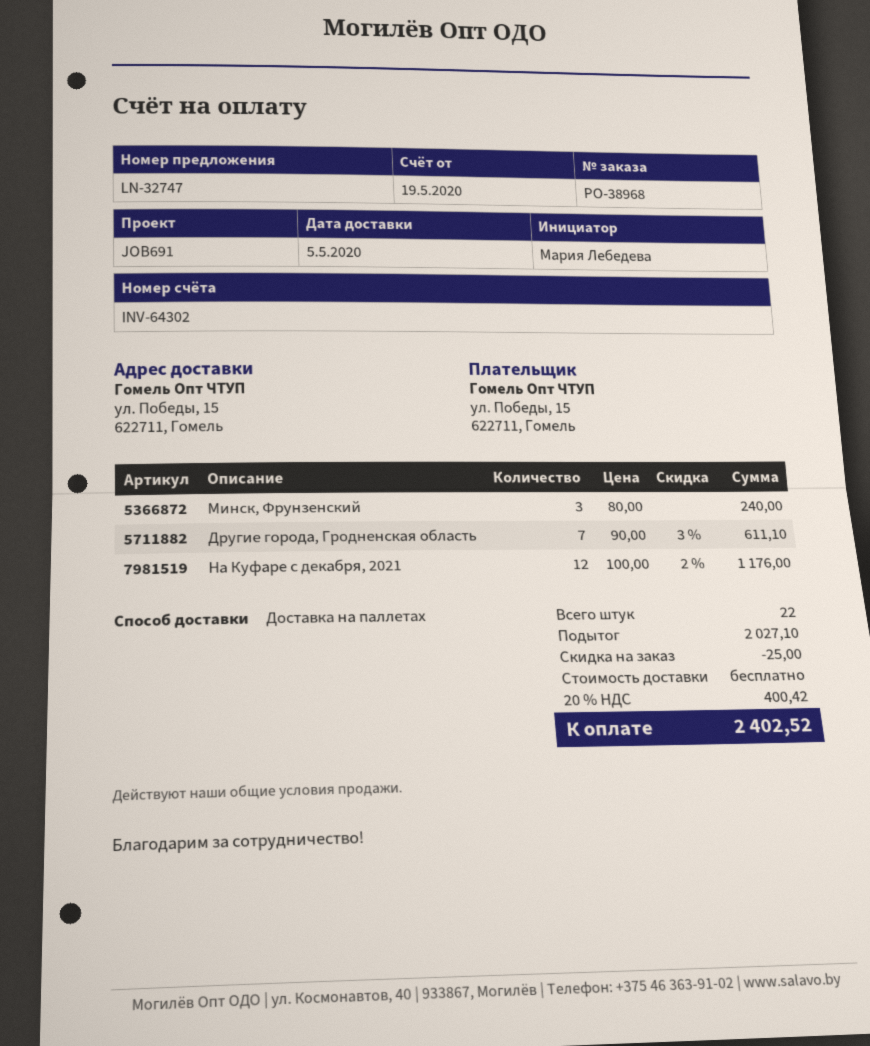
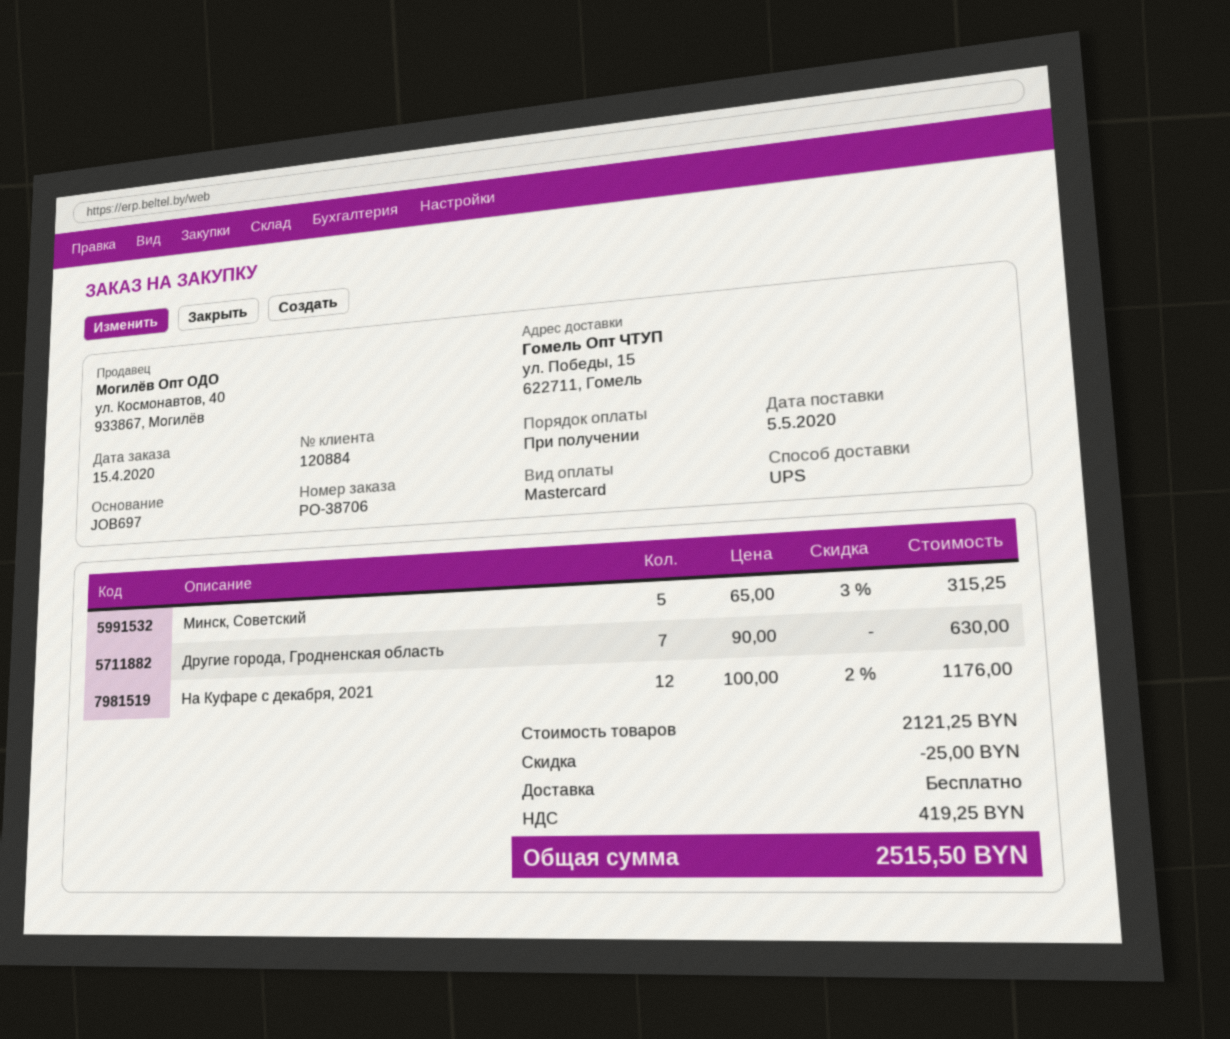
order number: PO-38968 -> PO-38706
reference: JOB691 -> JOB697
shipping method: pallet freight -> UPS
Минск, Фрунзенский: 3 x 80.00 = 240.00 -> none
Другие города, Гродненская область: 7 x 90.00 - 3% = 611.10 -> 7 x 90.00 = 630.00
Минск, Советский: none -> 5 x 65.00 - 3% = 315.25
subtotal: 2027.10 -> 2121.25
tax: 400.42 -> 419.25
total: 2402.52 -> 2515.50

